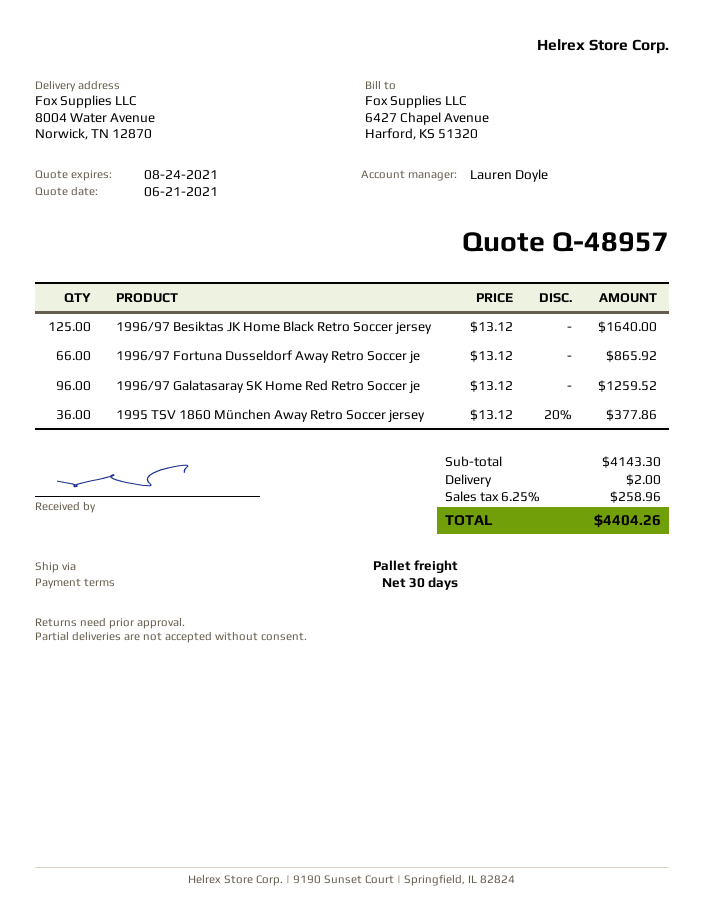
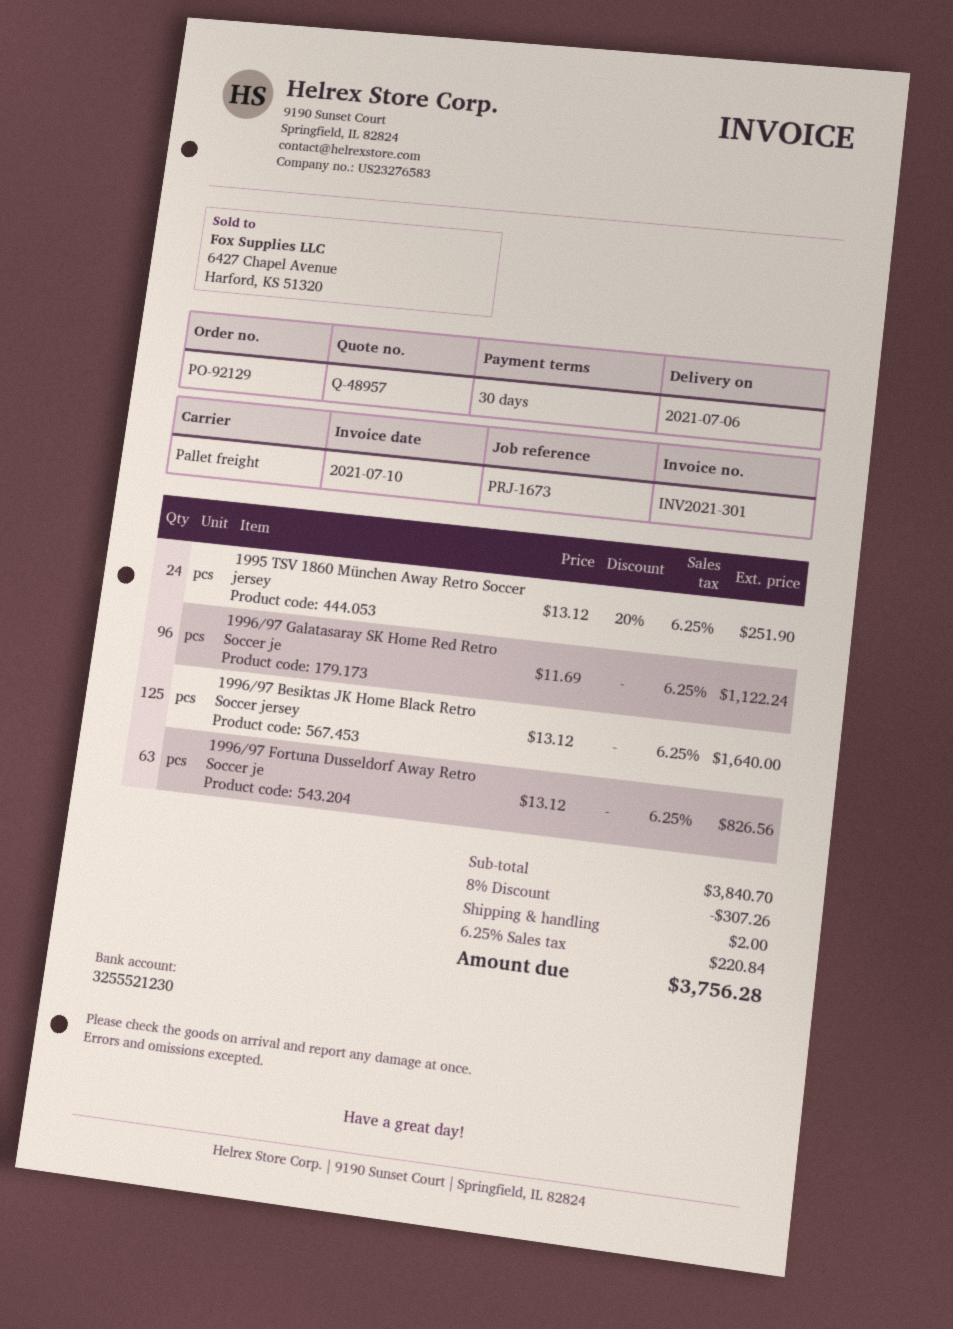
1996/97 Fortuna Dusseldorf Away Retro Soccer je: 66 x 13.12 = 865.92 -> 63 x 13.12 = 826.56
1996/97 Galatasaray SK Home Red Retro Soccer je: 96 x 13.12 = 1259.52 -> 96 x 11.69 = 1122.24
1995 TSV 1860 München Away Retro Soccer jersey: 36 x 13.12 - 20% = 377.86 -> 24 x 13.12 - 20% = 251.90
subtotal: 4143.30 -> 3840.70
discount: none -> 8% = 307.26
tax: 6.25% = 258.96 -> 6.25% = 220.84
total: 4404.26 -> 3756.28

